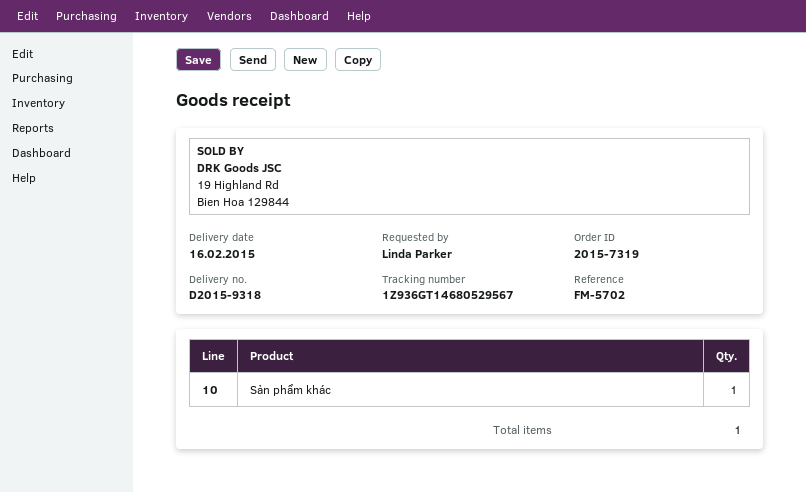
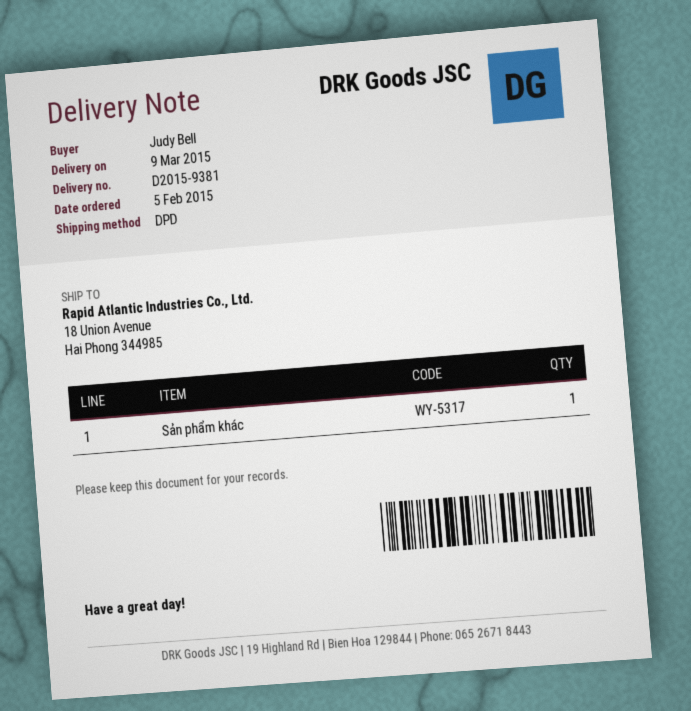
delivery note number: D2015-9318 -> D2015-9381
delivery date: 2015-02-16 -> 2015-03-09
ordered by: Linda Parker -> Judy Bell

